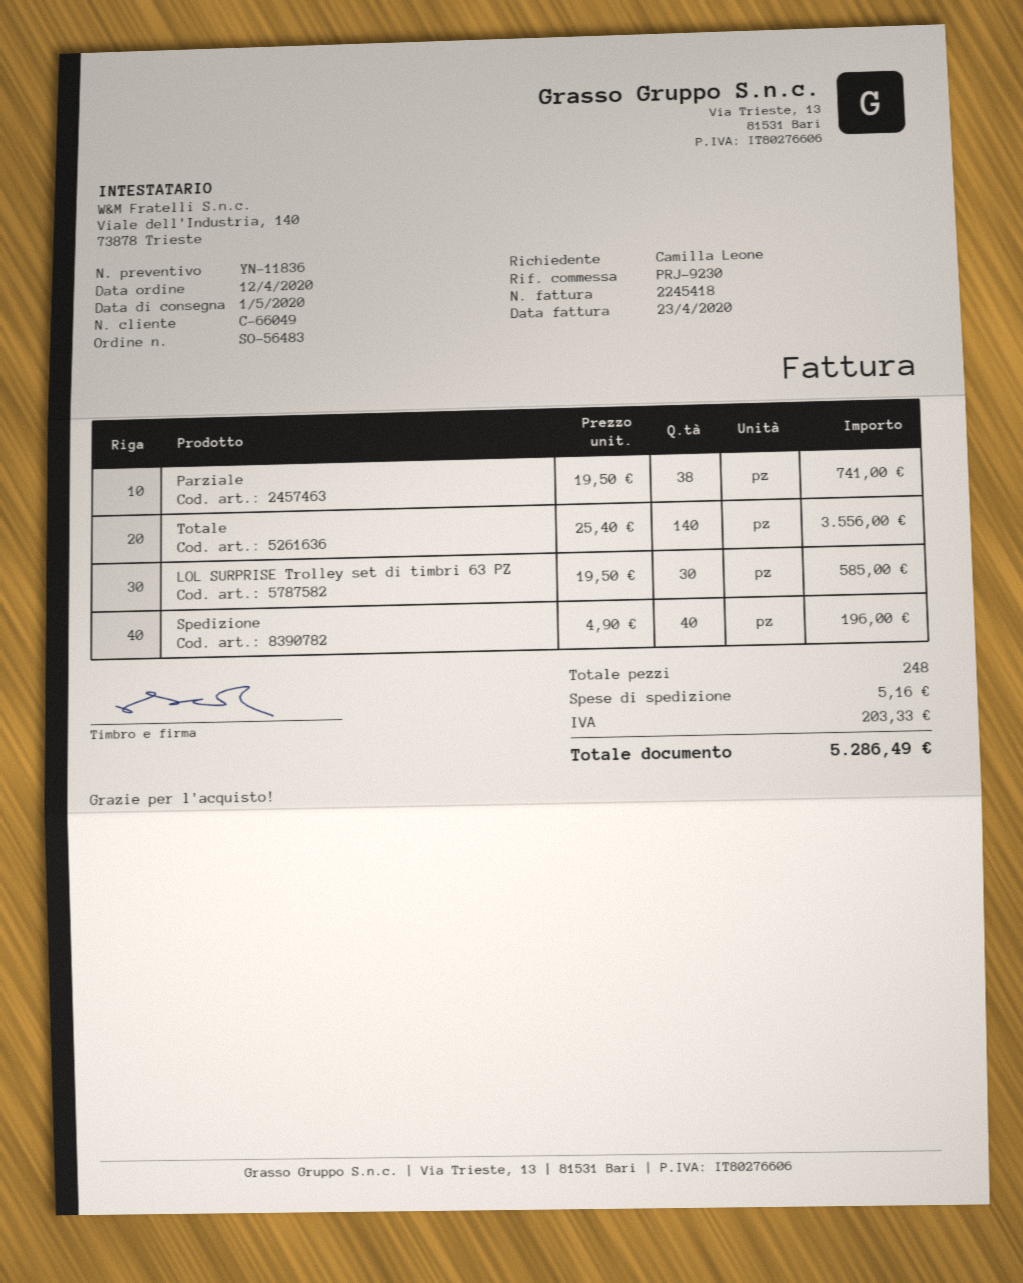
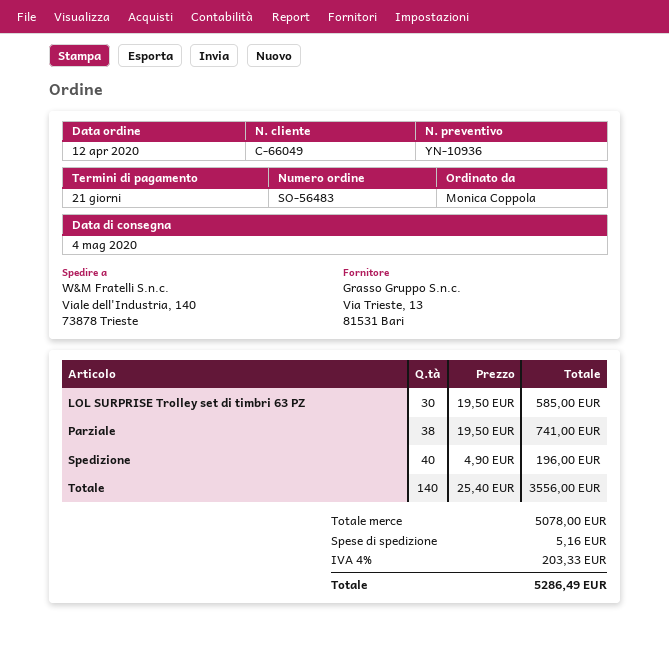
quote number: YN-11836 -> YN-10936
delivery date: 2020-05-01 -> 2020-05-04
ordered by: Camilla Leone -> Monica Coppola

